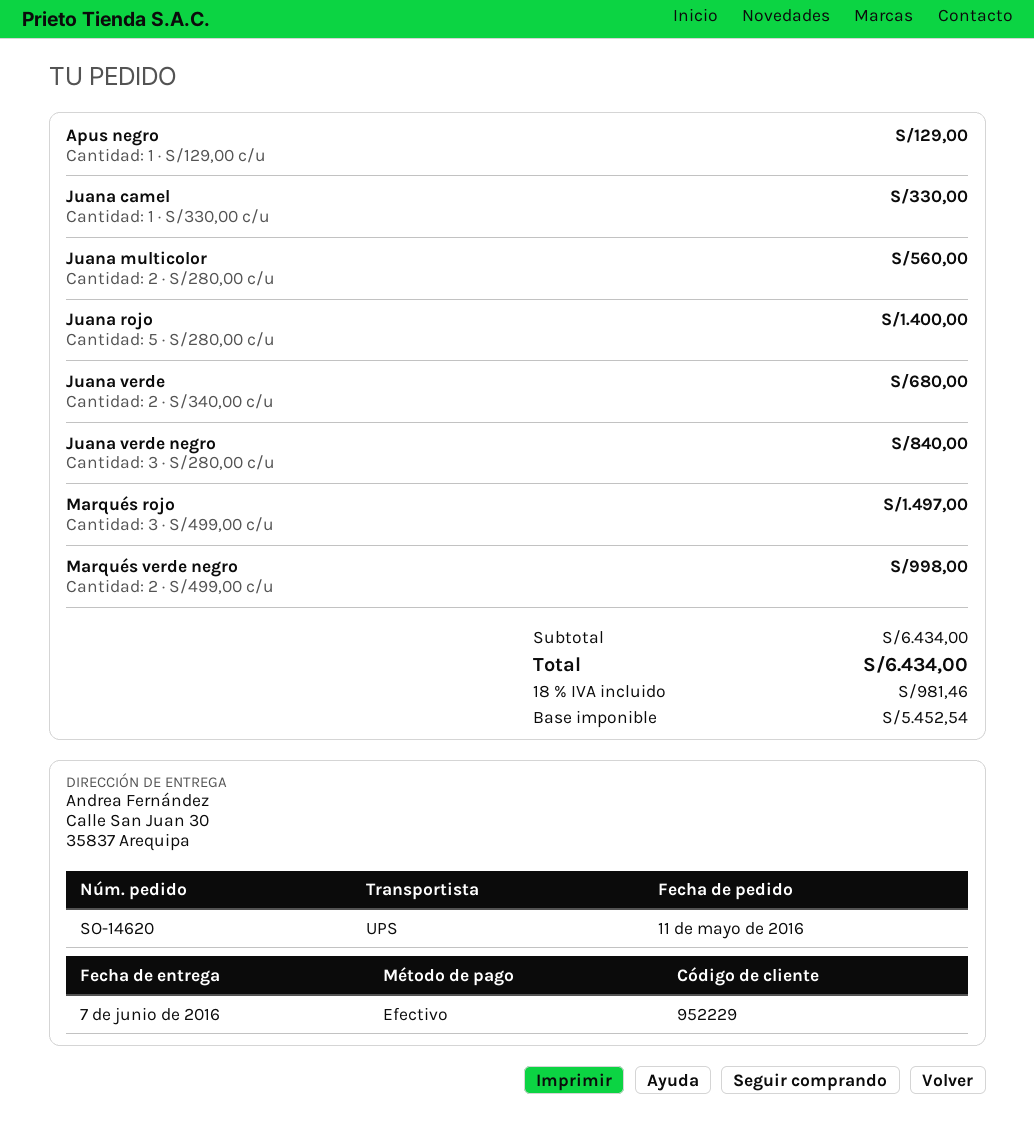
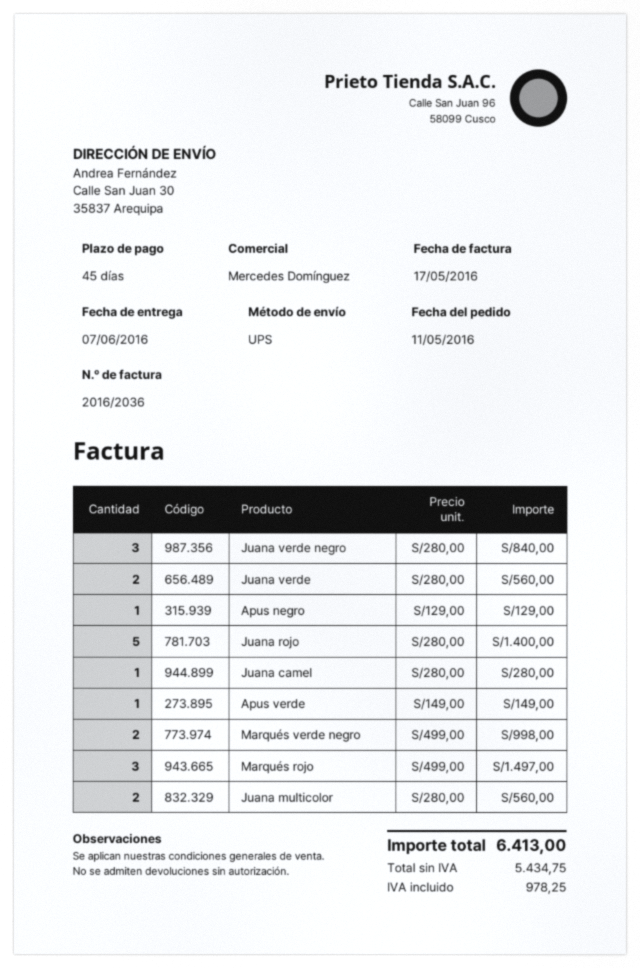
Juana camel: 1 x 330.00 = 330.00 -> 1 x 280.00 = 280.00
Juana verde: 2 x 340.00 = 680.00 -> 2 x 280.00 = 560.00
Apus verde: none -> 1 x 149.00 = 149.00
net: 5452.54 -> 5434.75
tax: 981.46 -> 978.25
total: 6434.00 -> 6413.00

